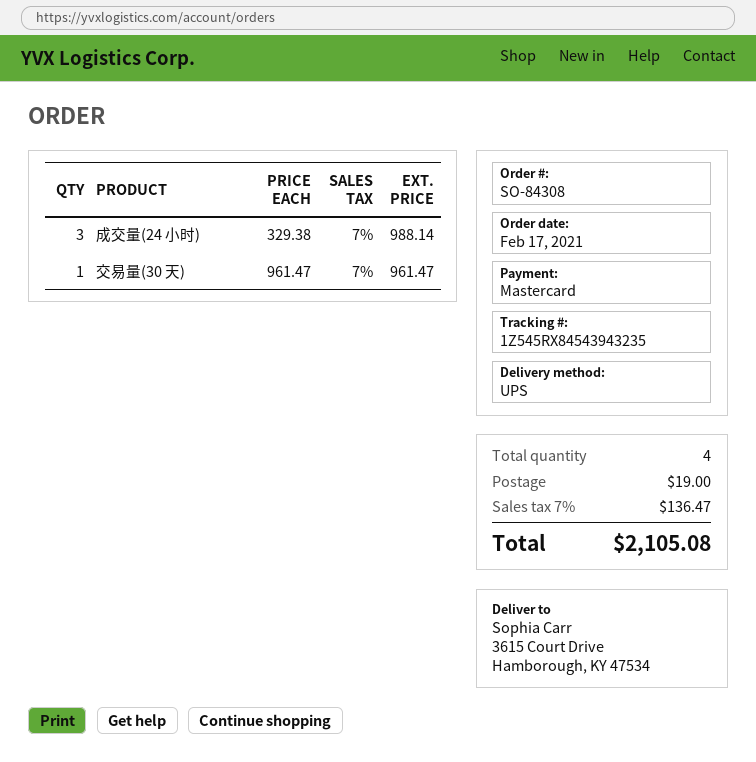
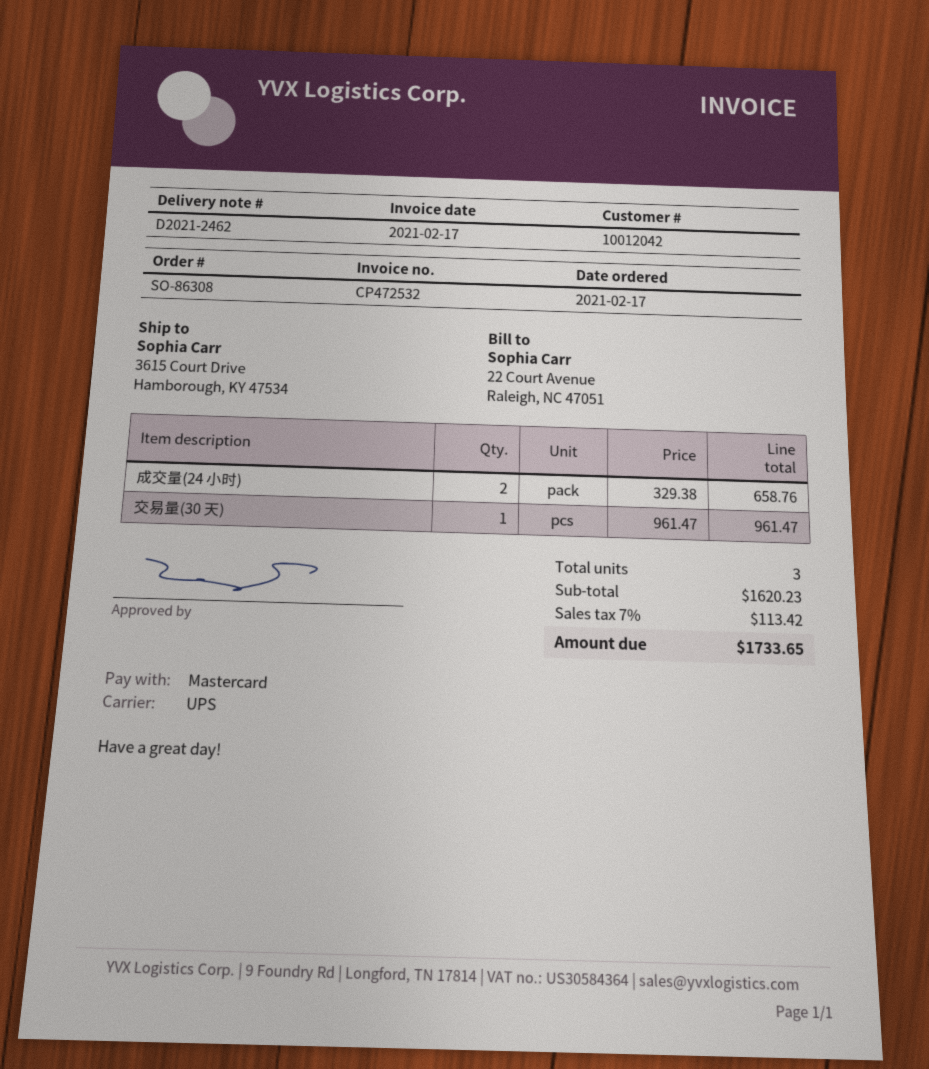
order number: SO-84308 -> SO-86308
成交量(24 小时): 3 x 329.38 = 988.14 -> 2 x 329.38 = 658.76
total quantity: 4 -> 3
shipping: 19.00 -> none
tax: 7% = 136.47 -> 7% = 113.42
total: 2105.08 -> 1733.65

